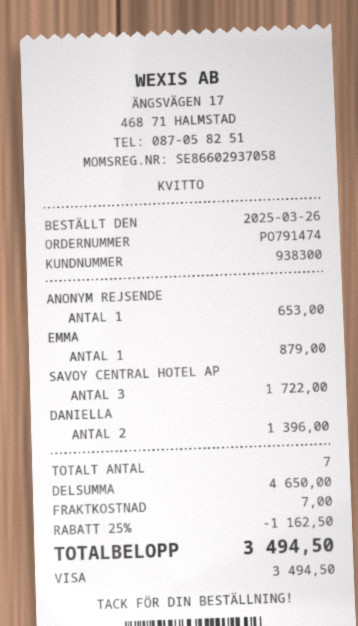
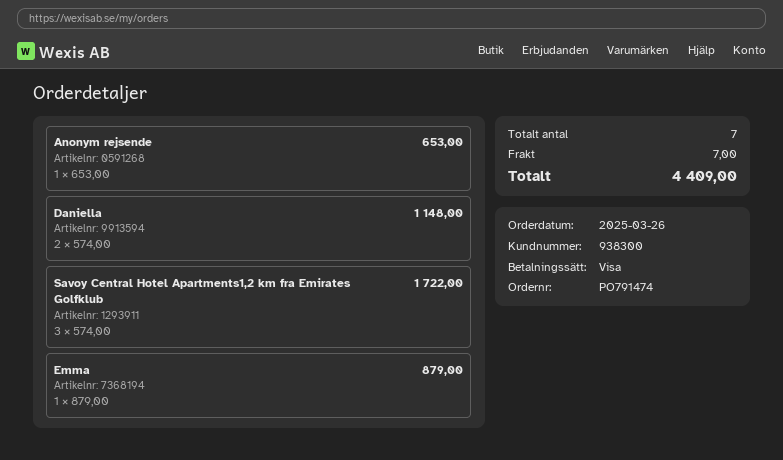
DANIELLA: 2 for 1396.00 -> 2 for 1148.00
discount: 25% = 1162.50 -> none
total: 3494.50 -> 4409.00

